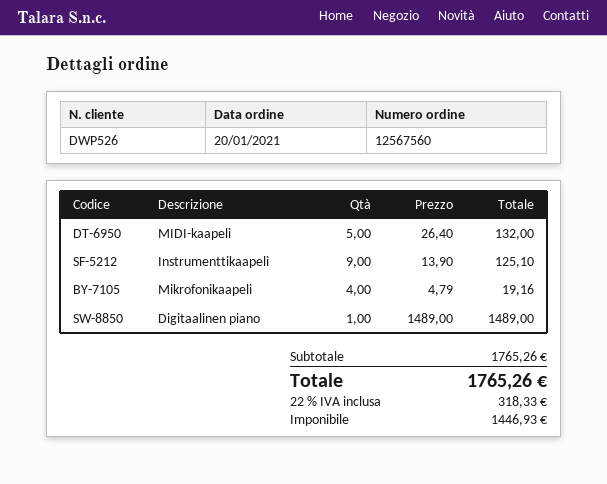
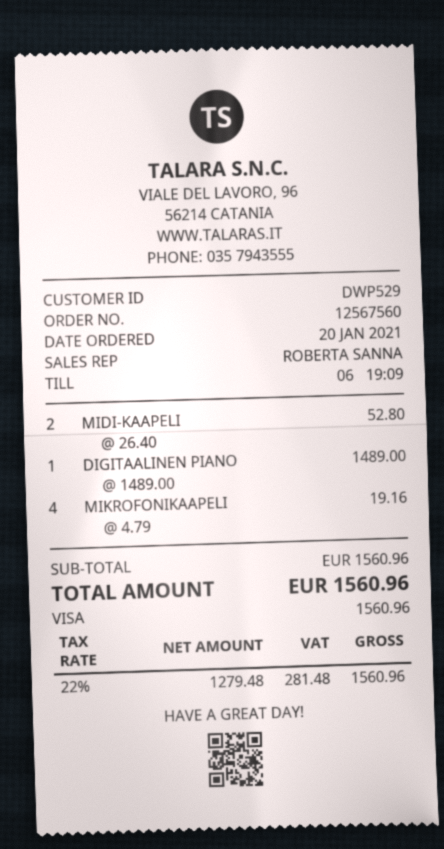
customer number: DWP526 -> DWP529
MIDI-kaapeli: 5 x 26.40 = 132.00 -> 2 x 26.40 = 52.80
Instrumenttikaapeli: 9 x 13.90 = 125.10 -> none
subtotal: 1765.26 -> 1560.96
net: 1446.93 -> 1279.48
tax: 22% = 318.33 -> 22% = 281.48
total: 1765.26 -> 1560.96

